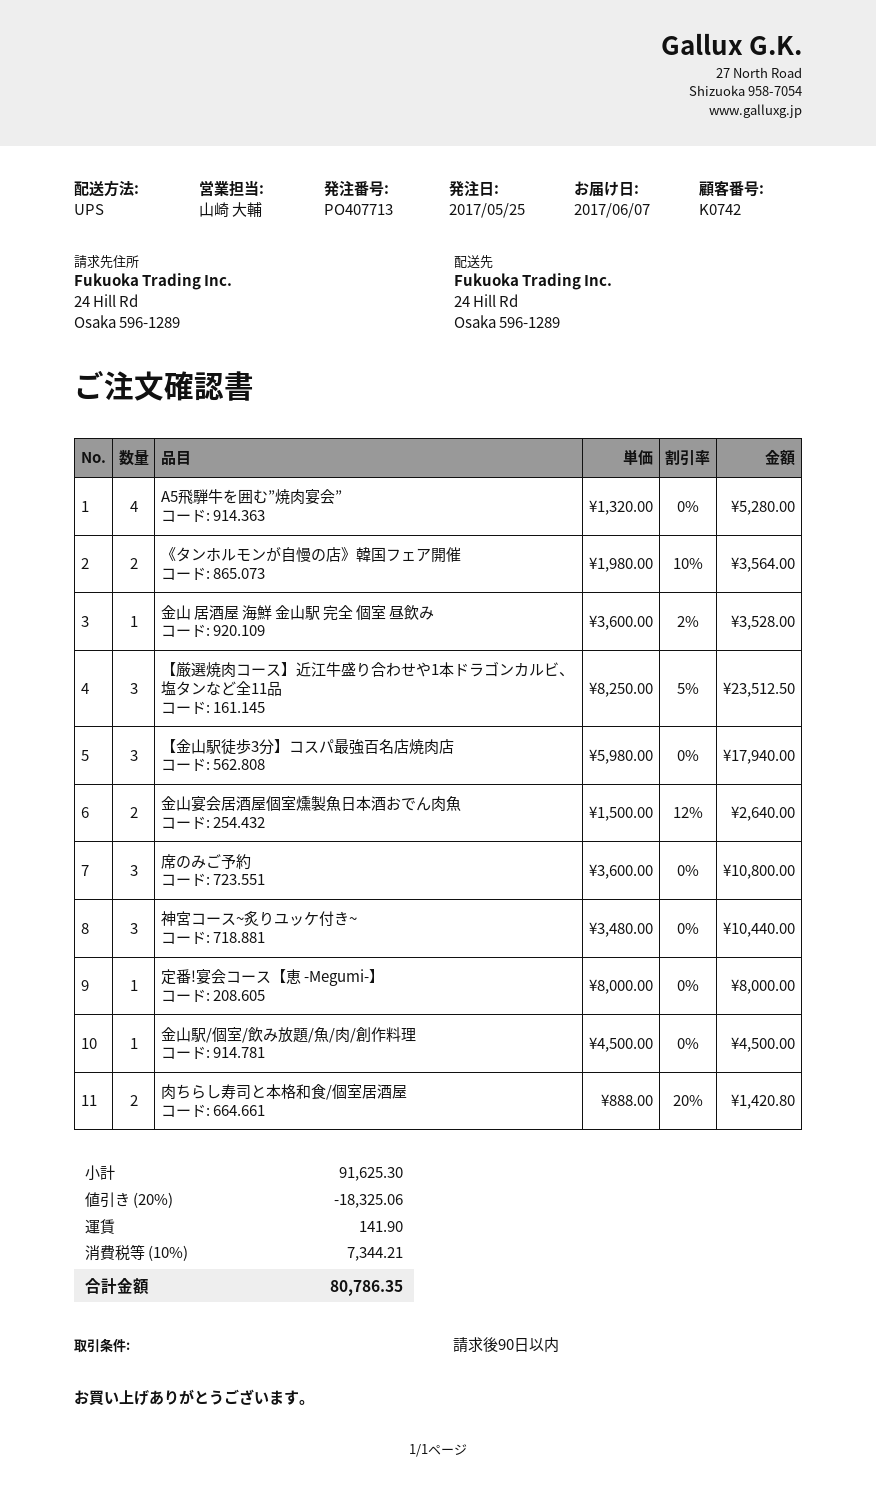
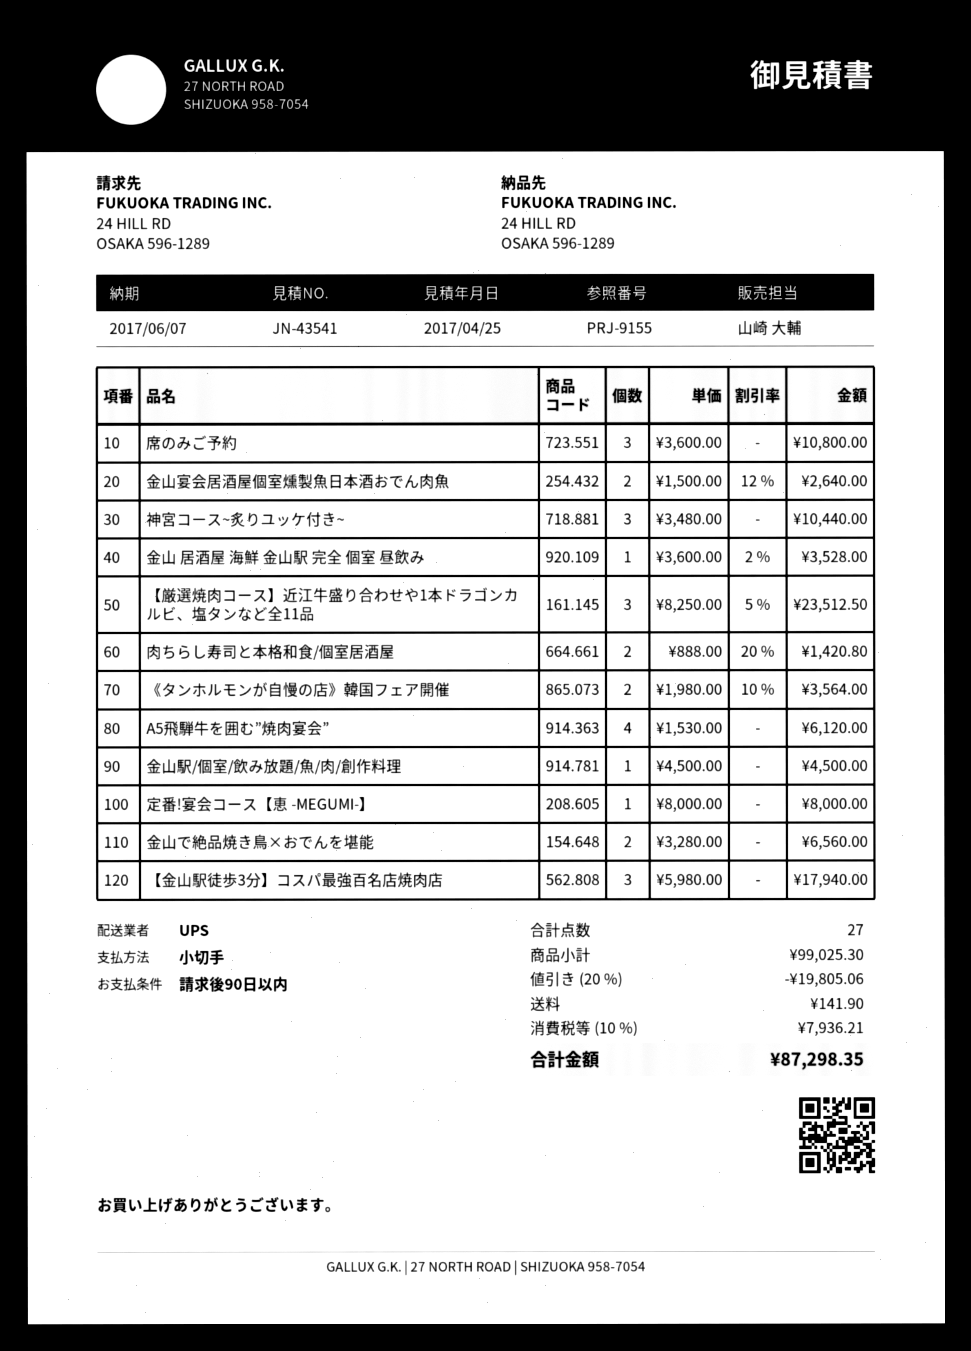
A5飛騨牛を囲む”焼肉宴会”: 4 x 1320.00 = 5280.00 -> 4 x 1530.00 = 6120.00
金山で絶品焼き鳥×おでんを堪能: none -> 2 x 3280.00 = 6560.00
subtotal: 91625.30 -> 99025.30
discount: 20% = 18325.06 -> 20% = 19805.06
tax: 10% = 7344.21 -> 10% = 7936.21
total: 80786.35 -> 87298.35

